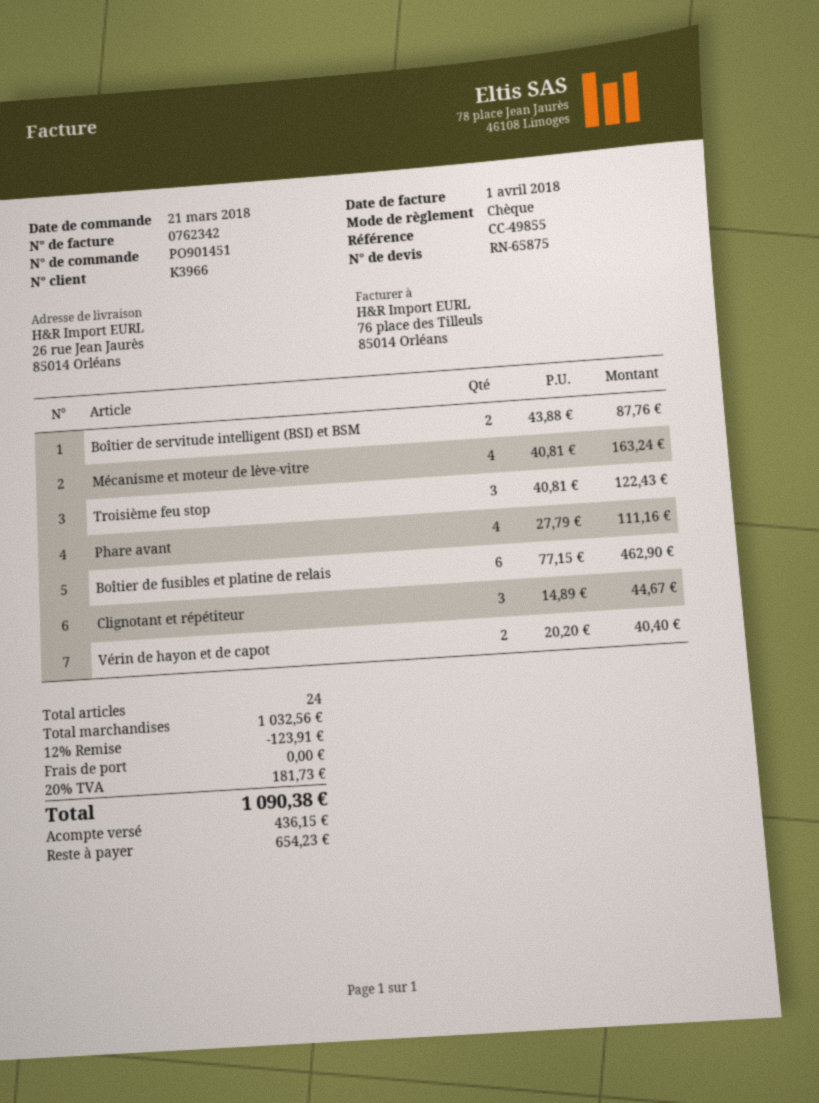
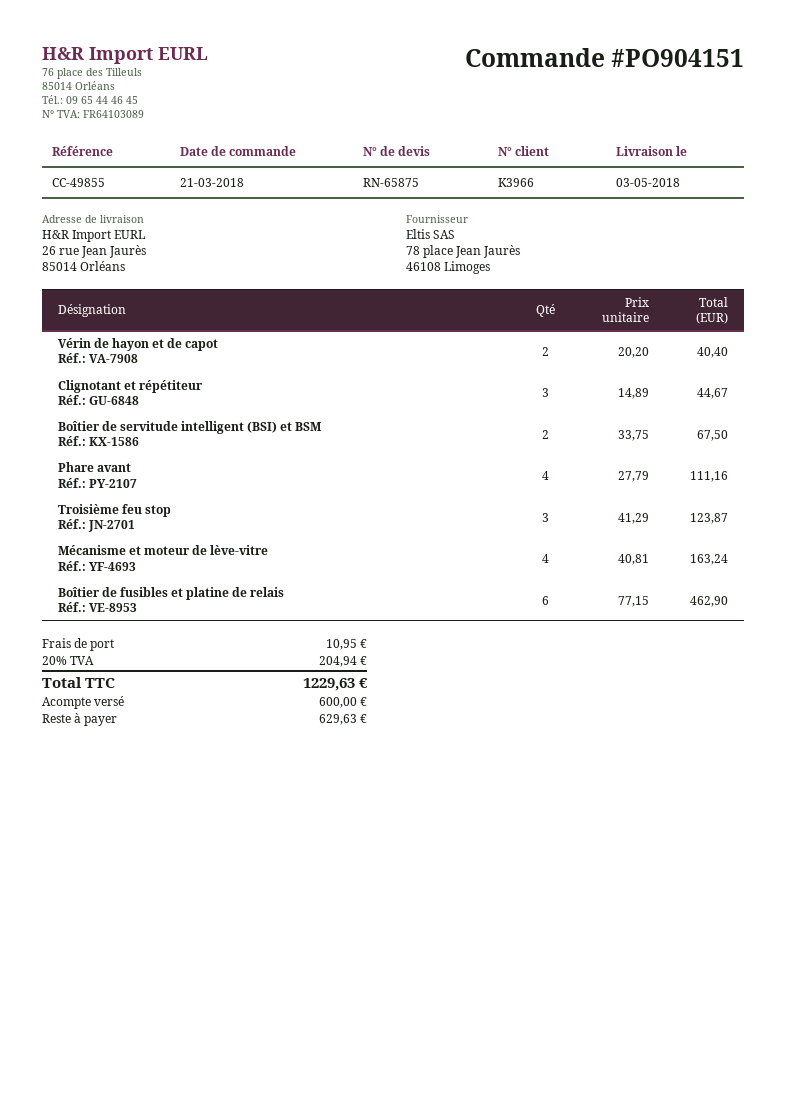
order number: PO901451 -> PO904151
Boîtier de servitude intelligent (BSI) et BSM: 2 x 43.88 = 87.76 -> 2 x 33.75 = 67.50
Troisième feu stop: 3 x 40.81 = 122.43 -> 3 x 41.29 = 123.87
discount: 12% = 123.91 -> none
shipping: 0.00 -> 10.95
tax: 20% = 181.73 -> 20% = 204.94
total: 1090.38 -> 1229.63
deposit: 436.15 -> 600.00
balance: 654.23 -> 629.63

